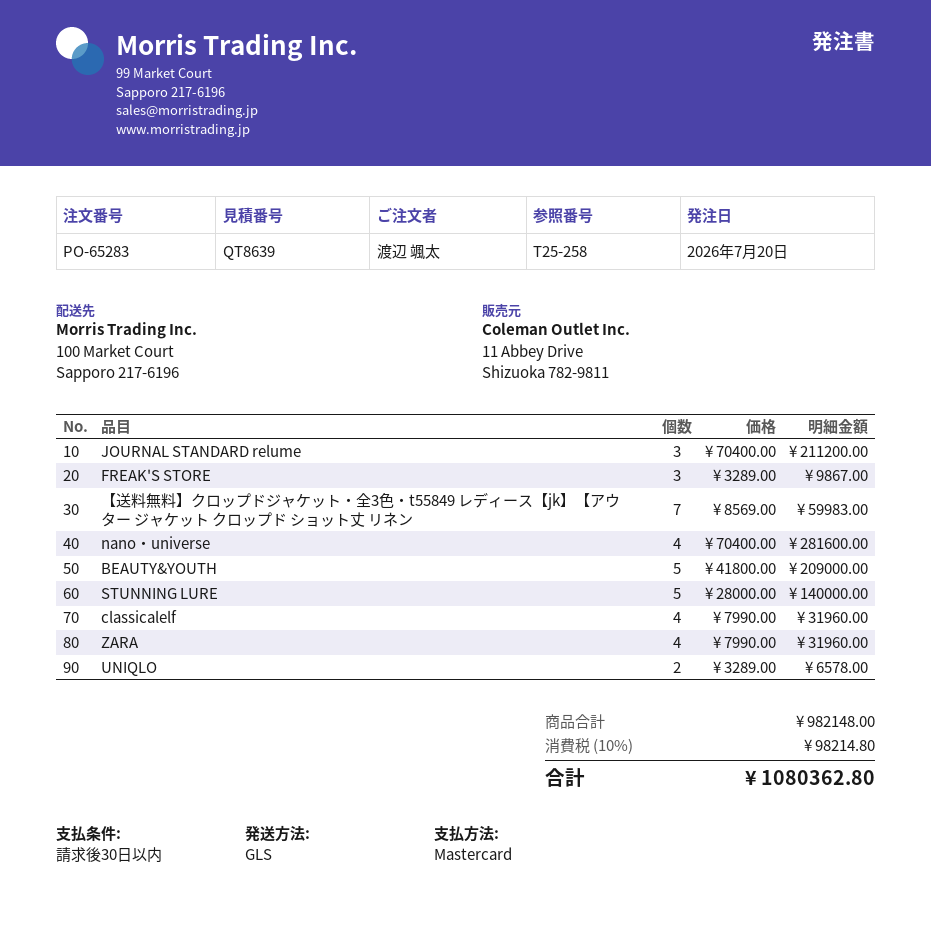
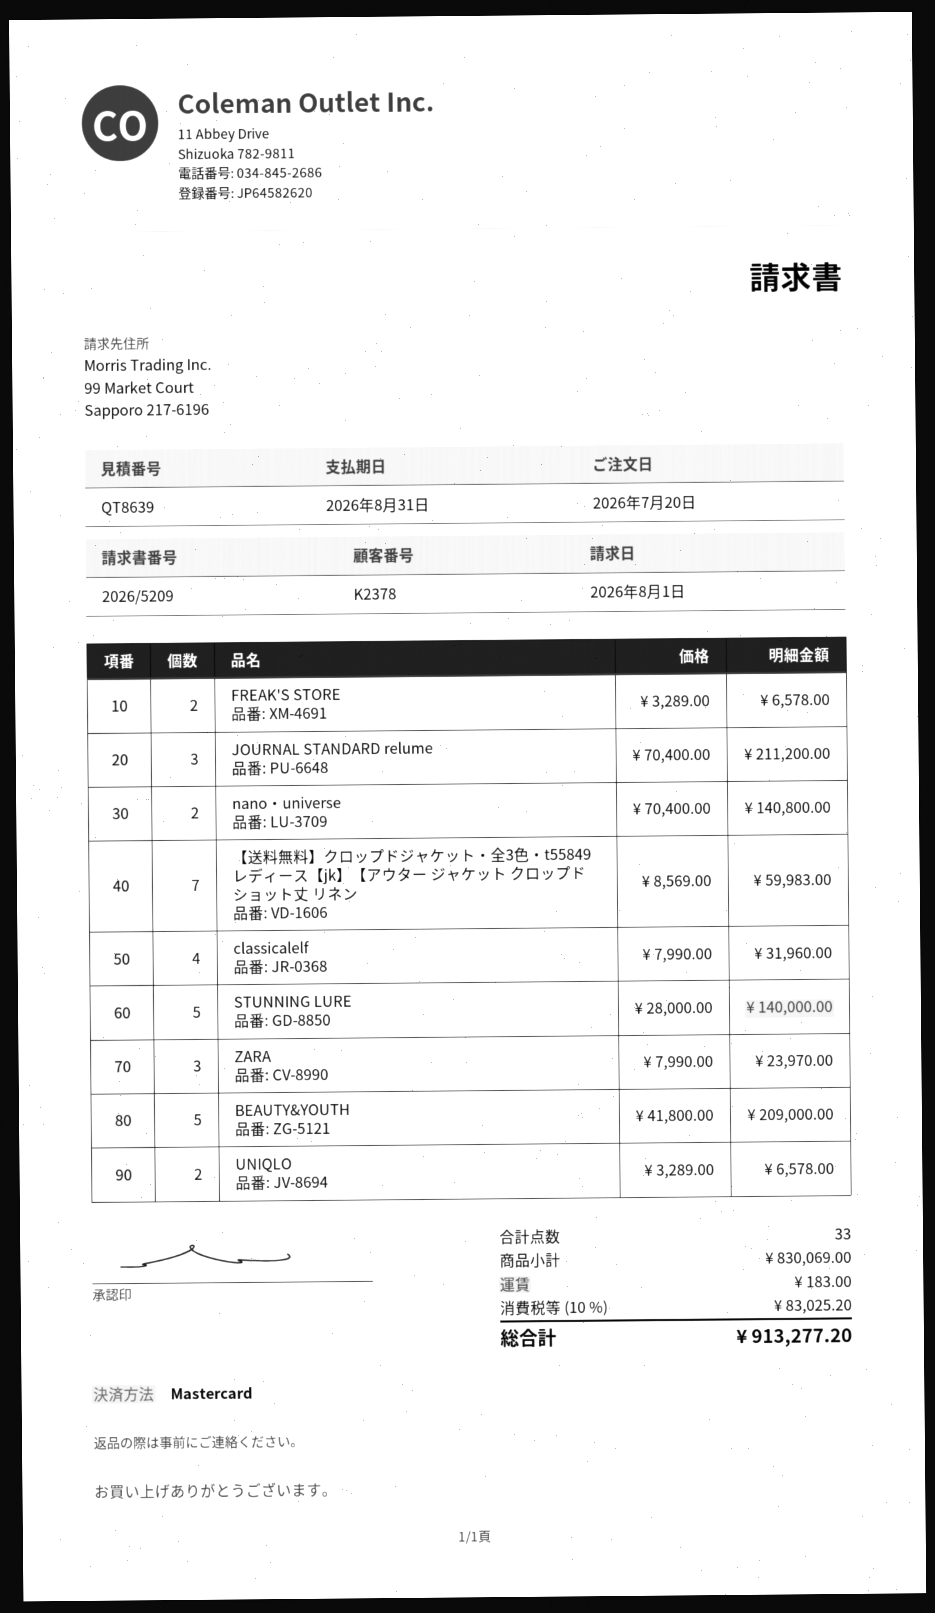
FREAK'S STORE: 3 x 3289.00 = 9867.00 -> 2 x 3289.00 = 6578.00
nano・universe: 4 x 70400.00 = 281600.00 -> 2 x 70400.00 = 140800.00
ZARA: 4 x 7990.00 = 31960.00 -> 3 x 7990.00 = 23970.00
subtotal: 982148.00 -> 830069.00
shipping: none -> 183.00
tax: 10% = 98214.80 -> 10% = 83025.20
total: 1080362.80 -> 913277.20

